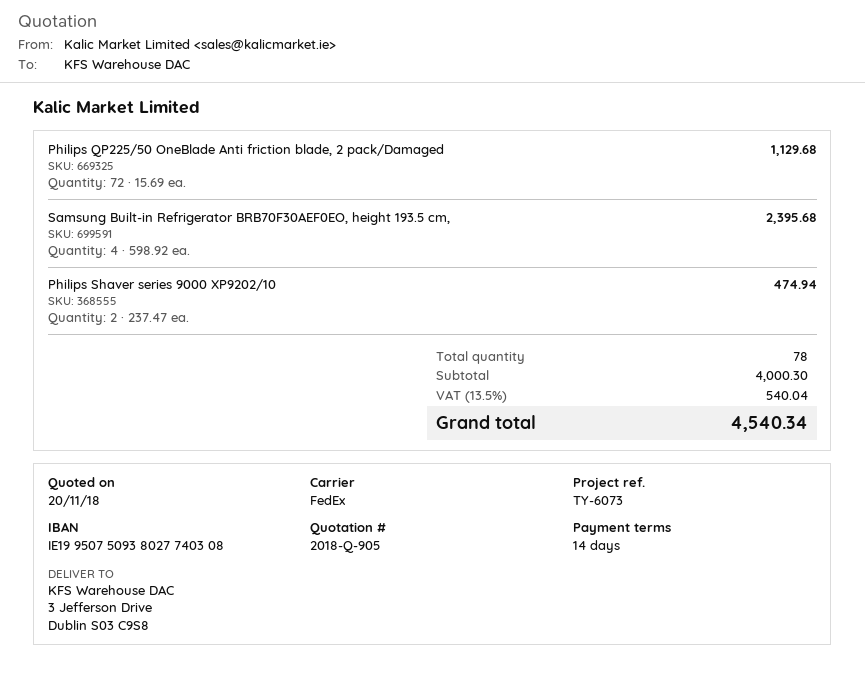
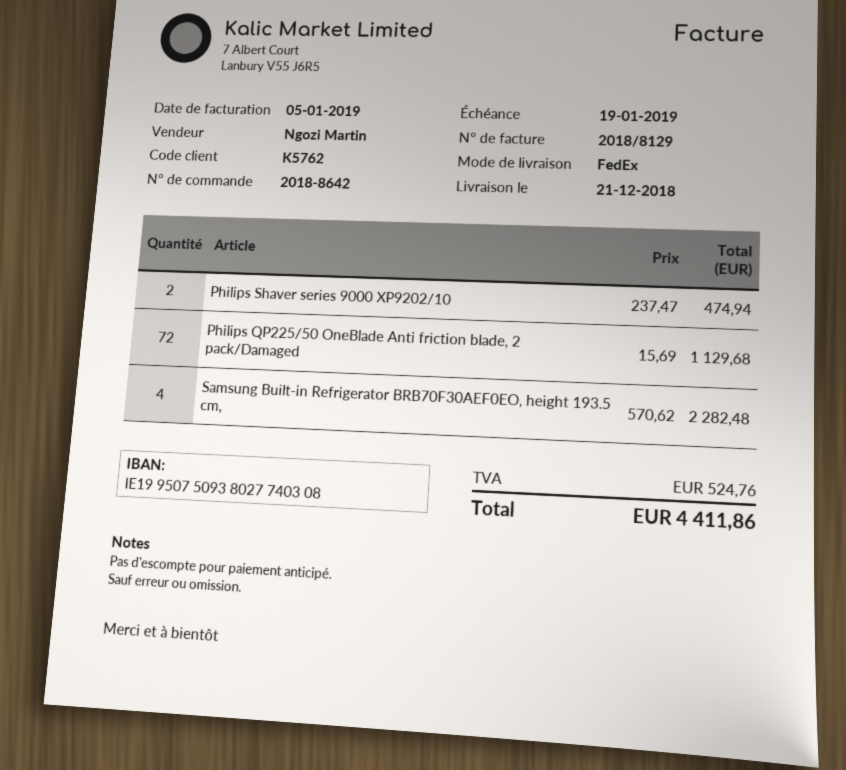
Samsung Built-in Refrigerator BRB70F30AEF0EO, height 193.5 cm,: 4 x 598.92 = 2395.68 -> 4 x 570.62 = 2282.48
tax: 540.04 -> 524.76
total: 4540.34 -> 4411.86

